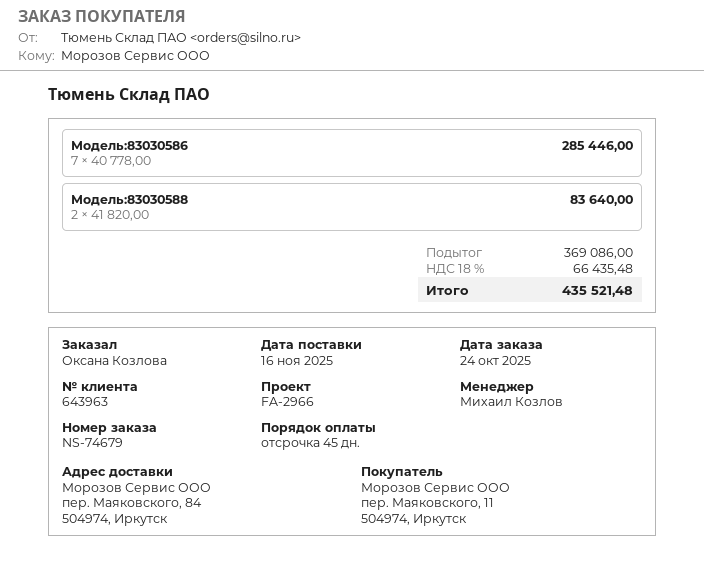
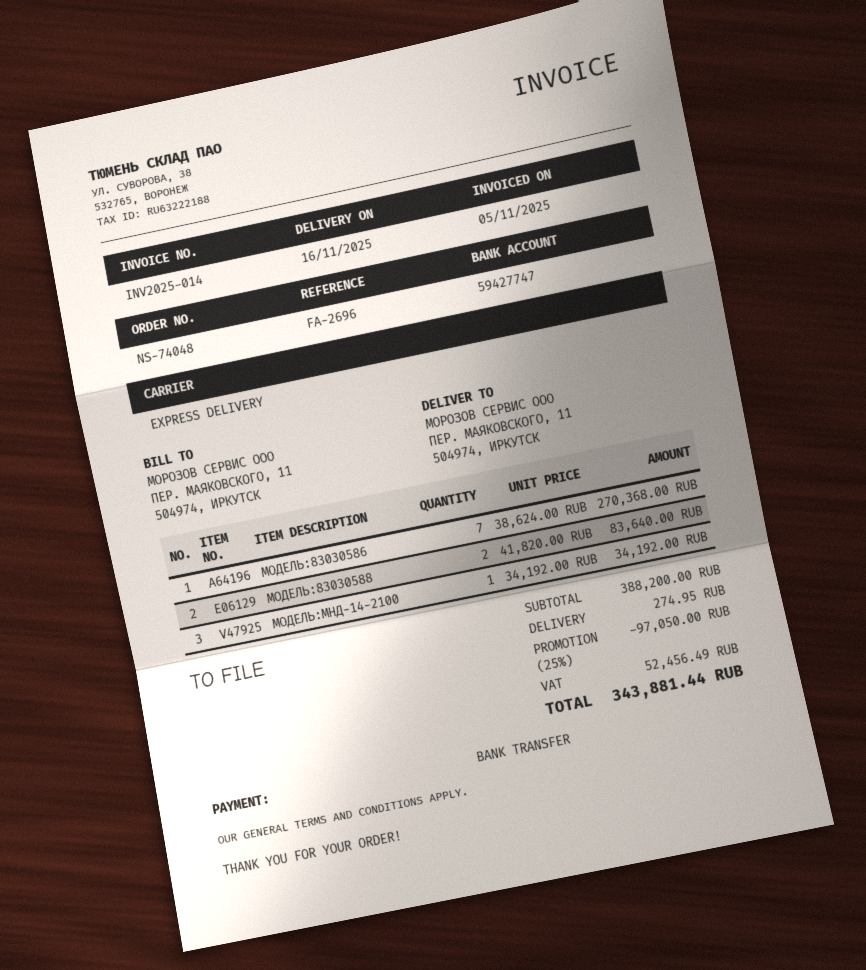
order number: NS-74679 -> NS-74048
reference: FA-2966 -> FA-2696
ship to: пер. Маяковского, 84, 504974, Иркутск -> ПЕР. МАЯКОВСКОГО, 11, 504974, ИРКУТСК
Модель:83030586: 7 x 40778.00 = 285446.00 -> 7 x 38624.00 = 270368.00
МОДЕЛЬ:МНД-14-2100: none -> 1 x 34192.00 = 34192.00
subtotal: 369086.00 -> 388200.00
discount: none -> 25% = 97050.00
shipping: none -> 274.95
tax: 66435.48 -> 52456.49
total: 435521.48 -> 343881.44

